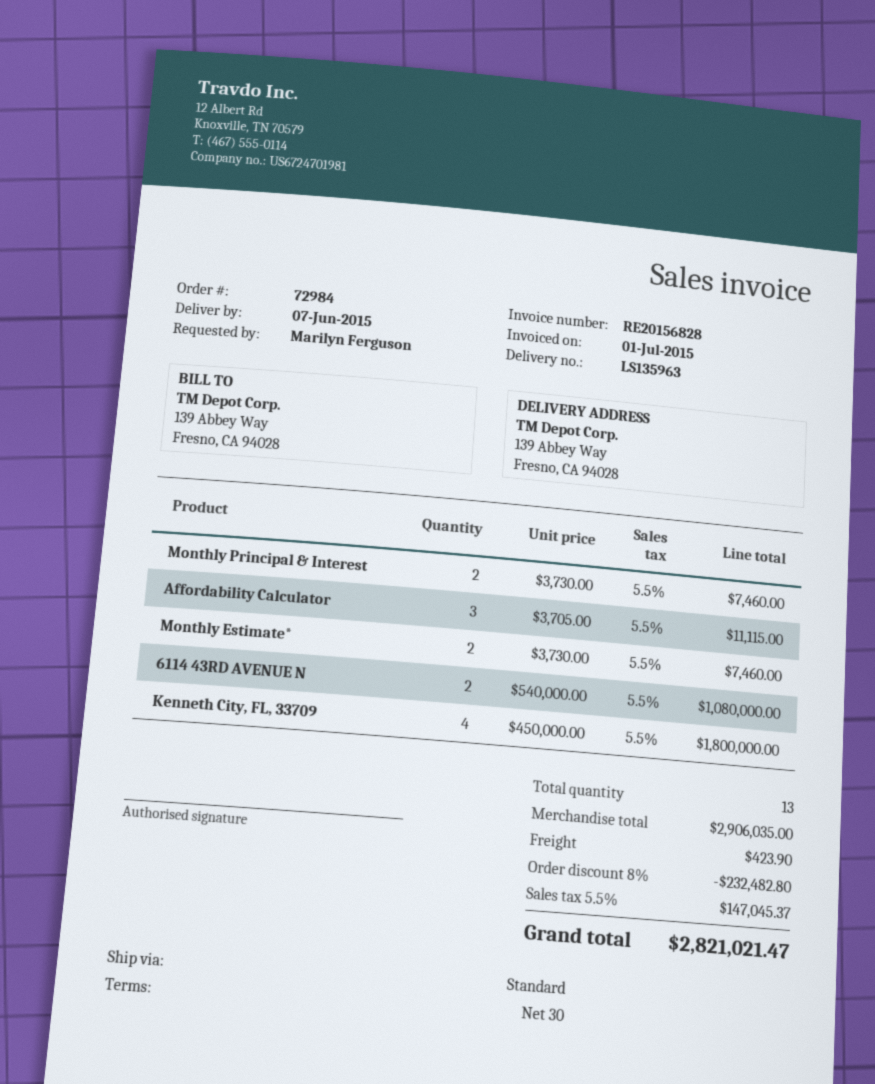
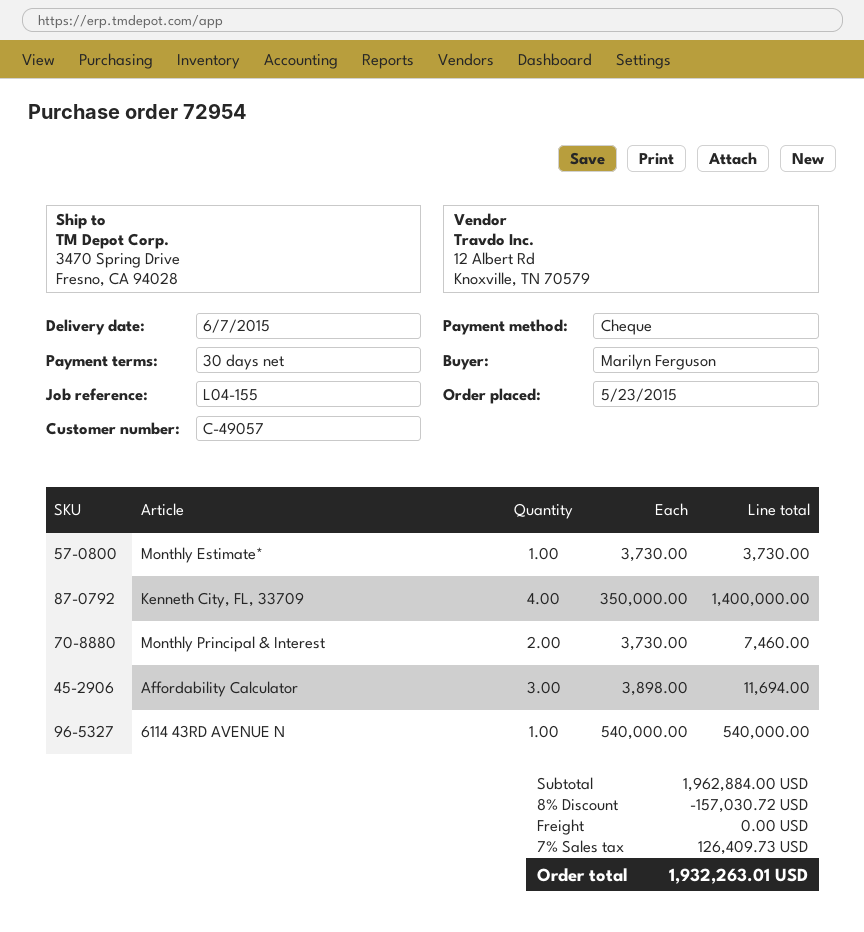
order number: 72984 -> 72954
ship to: 139 Abbey Way, Fresno, CA 94028 -> 3470 Spring Drive, Fresno, CA 94028
Affordability Calculator: 3 x 3705.00 = 11115.00 -> 3 x 3898.00 = 11694.00
Monthly Estimate*: 2 x 3730.00 = 7460.00 -> 1 x 3730.00 = 3730.00
6114 43RD AVENUE N: 2 x 540000.00 = 1080000.00 -> 1 x 540000.00 = 540000.00
Kenneth City, FL, 33709: 4 x 450000.00 = 1800000.00 -> 4 x 350000.00 = 1400000.00
subtotal: 2906035.00 -> 1962884.00
discount: 8% = 232482.80 -> 8% = 157030.72
shipping: 423.90 -> 0.00
tax: 5.5% = 147045.37 -> 7% = 126409.73
total: 2821021.47 -> 1932263.01

